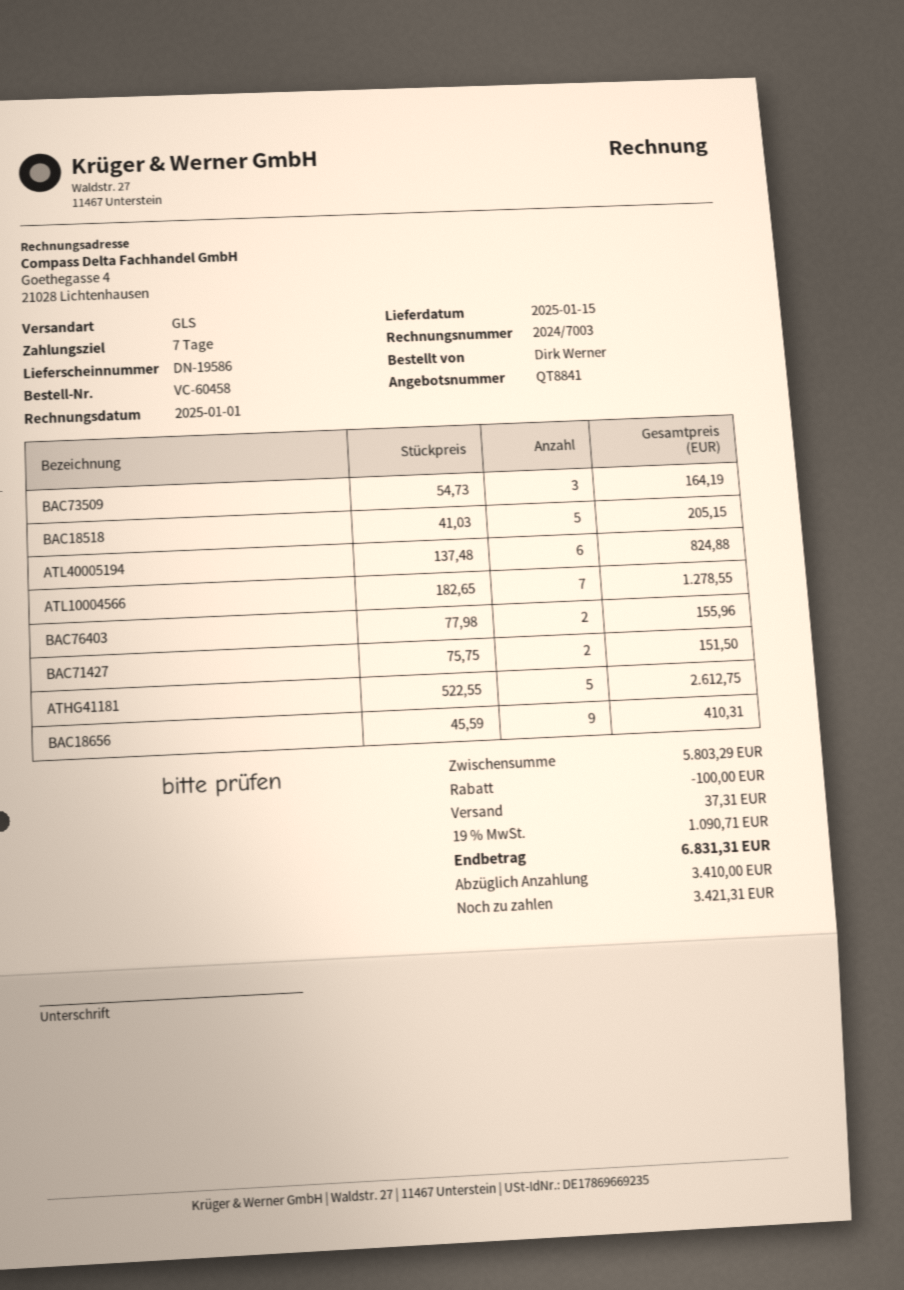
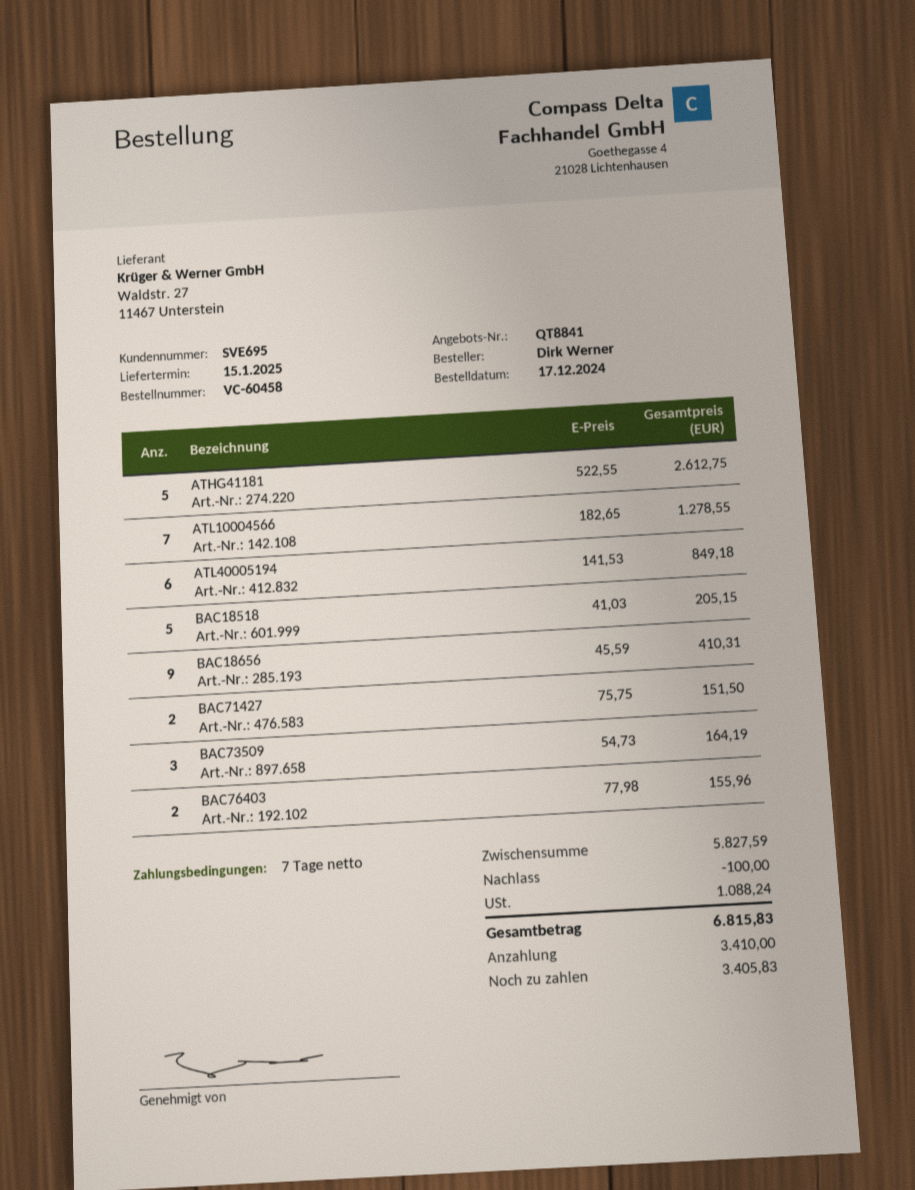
ATL40005194: 6 x 137.48 = 824.88 -> 6 x 141.53 = 849.18
subtotal: 5803.29 -> 5827.59
shipping: 37.31 -> none
tax: 1090.71 -> 1088.24
total: 6831.31 -> 6815.83
balance: 3421.31 -> 3405.83

